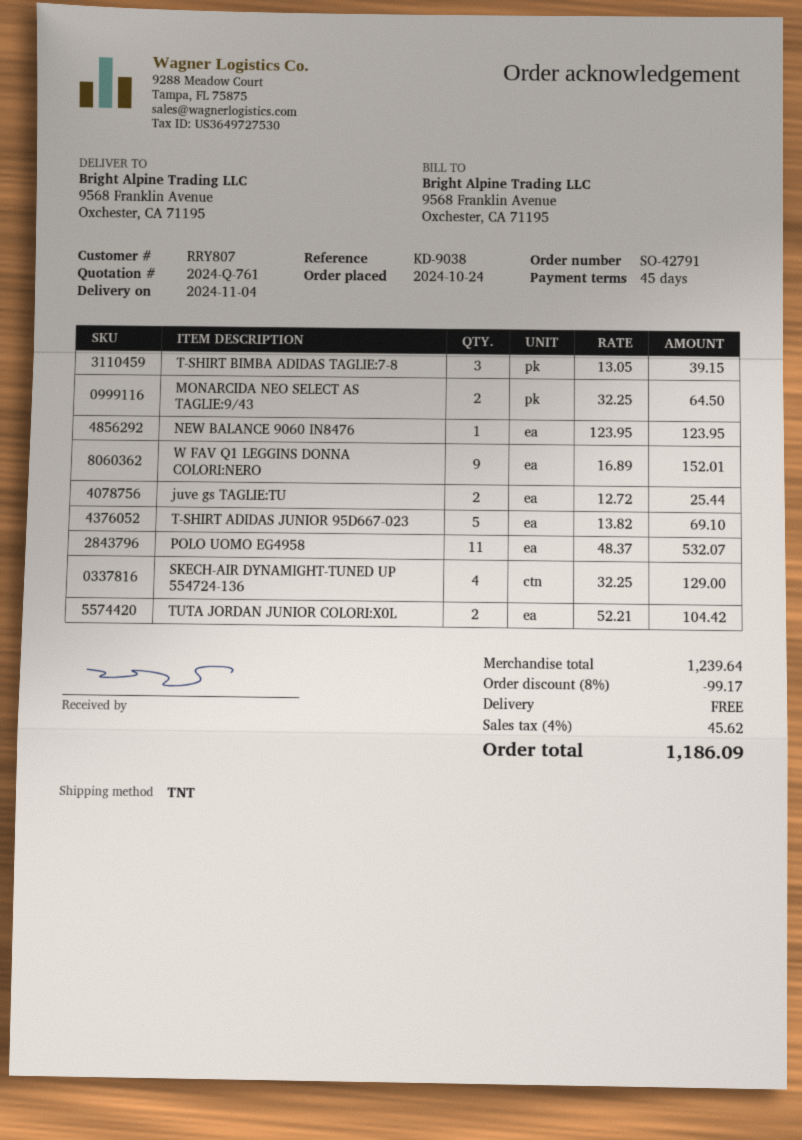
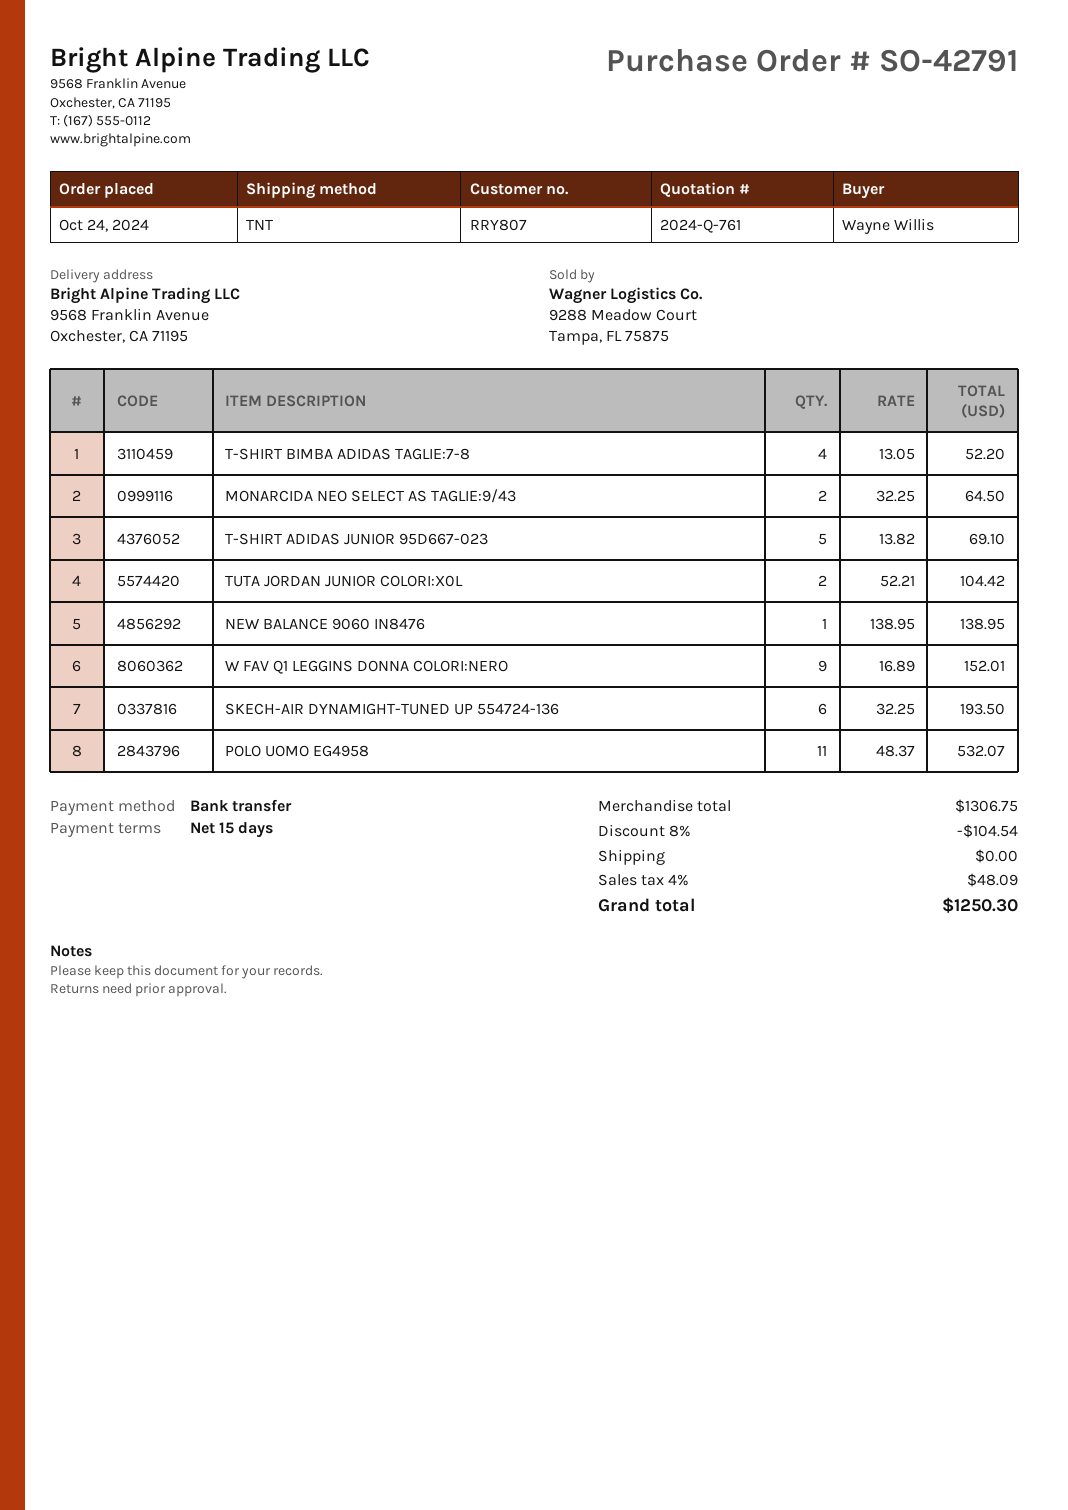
payment terms: 45 days -> 15 days
T-SHIRT BIMBA ADIDAS TAGLIE:7-8: 3 x 13.05 = 39.15 -> 4 x 13.05 = 52.20
NEW BALANCE 9060 IN8476: 1 x 123.95 = 123.95 -> 1 x 138.95 = 138.95
juve gs TAGLIE:TU: 2 x 12.72 = 25.44 -> none
SKECH-AIR DYNAMIGHT-TUNED UP 554724-136: 4 x 32.25 = 129.00 -> 6 x 32.25 = 193.50
subtotal: 1239.64 -> 1306.75
discount: 8% = 99.17 -> 8% = 104.54
tax: 4% = 45.62 -> 4% = 48.09
total: 1186.09 -> 1250.30

